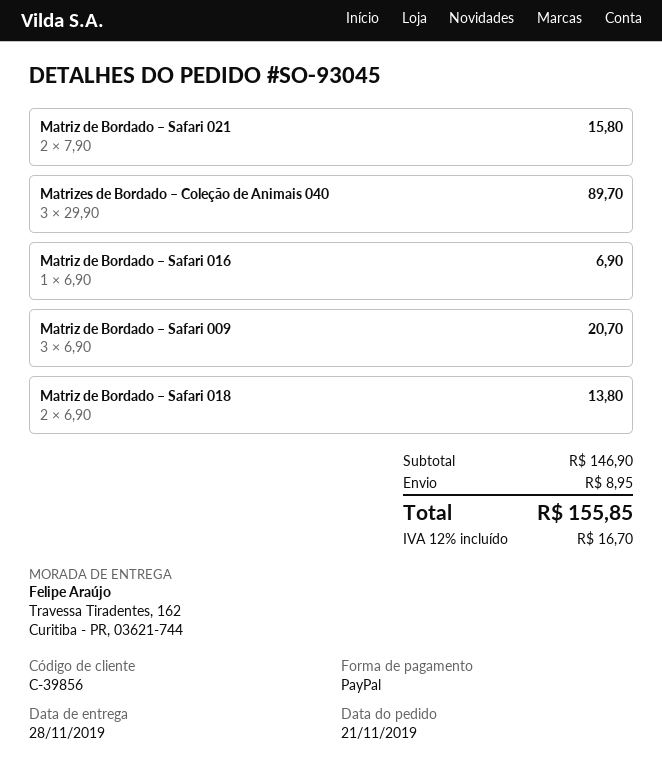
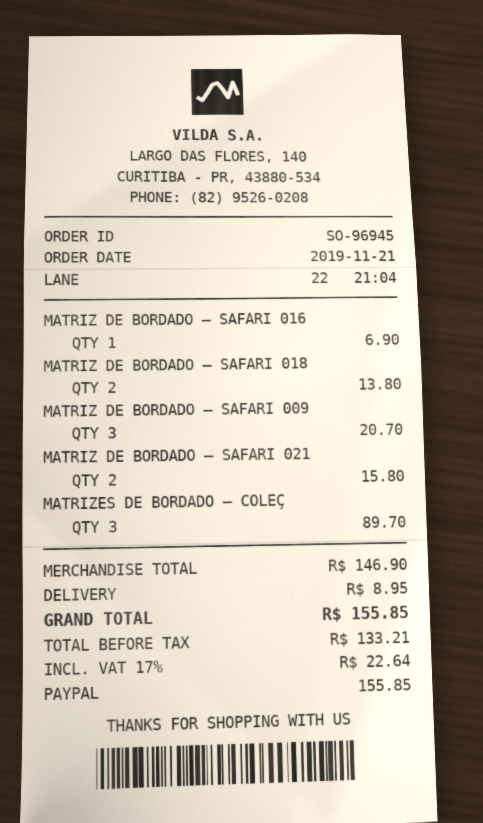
order number: SO-93045 -> SO-96945
tax: 12% = 16.70 -> 17% = 22.64

